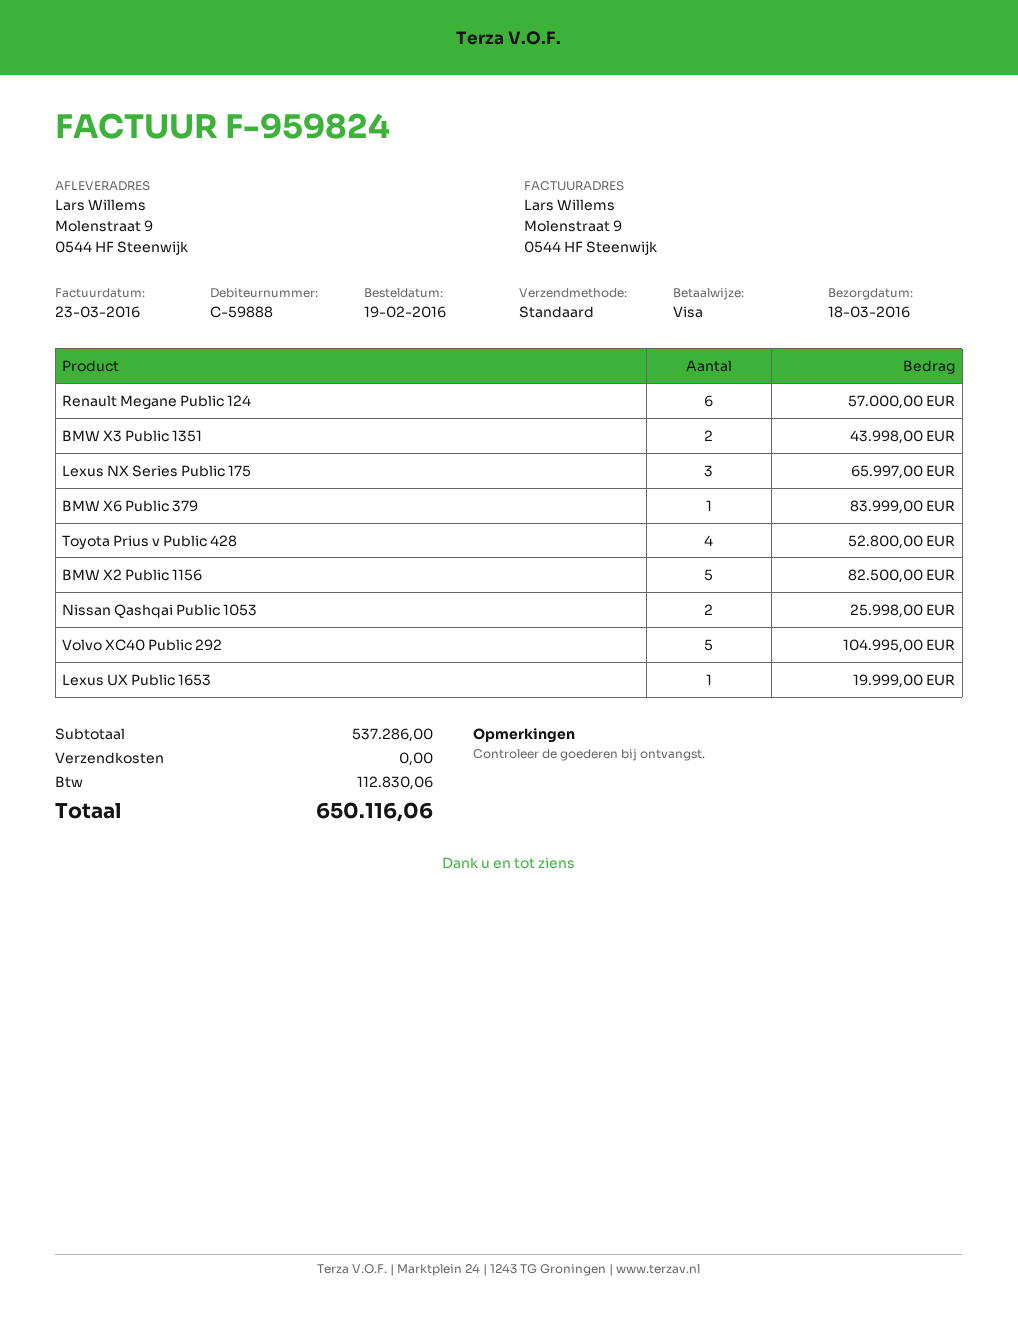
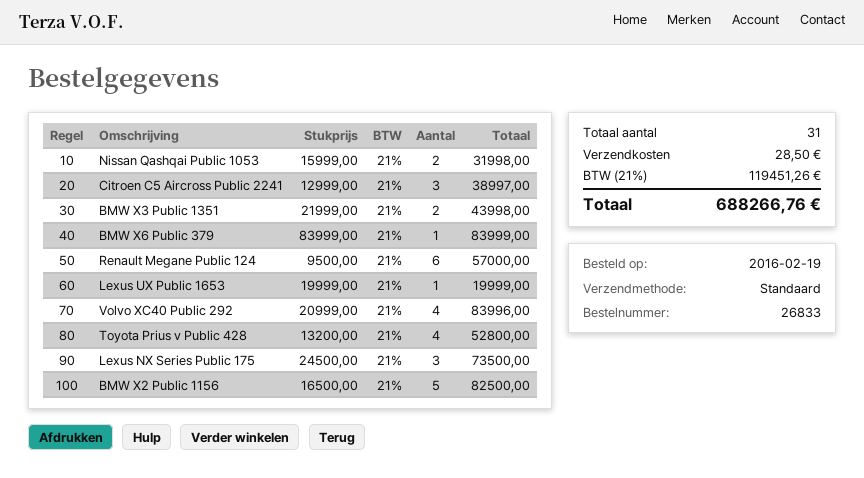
Lexus NX Series Public 175: 3 for 65997.00 -> 3 for 73500.00
Nissan Qashqai Public 1053: 2 for 25998.00 -> 2 for 31998.00
Volvo XC40 Public 292: 5 for 104995.00 -> 4 for 83996.00
Citroen C5 Aircross Public 2241: none -> 3 for 38997.00
shipping: 0.00 -> 28.50
tax: 112830.06 -> 119451.26
total: 650116.06 -> 688266.76

